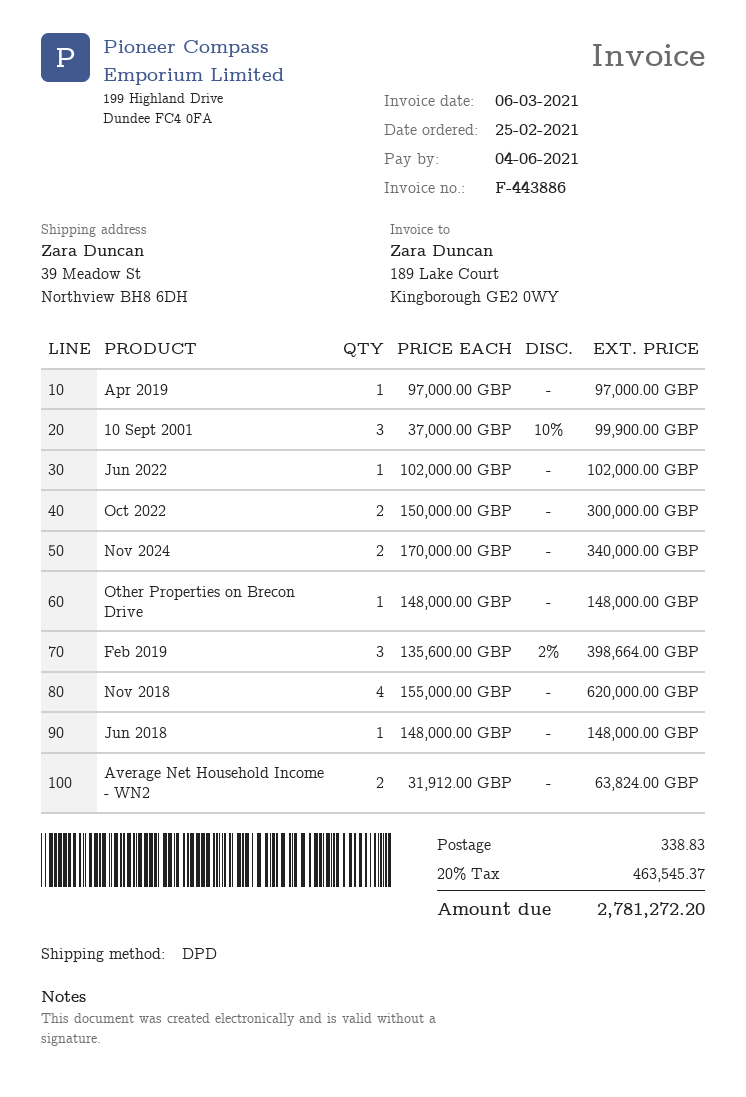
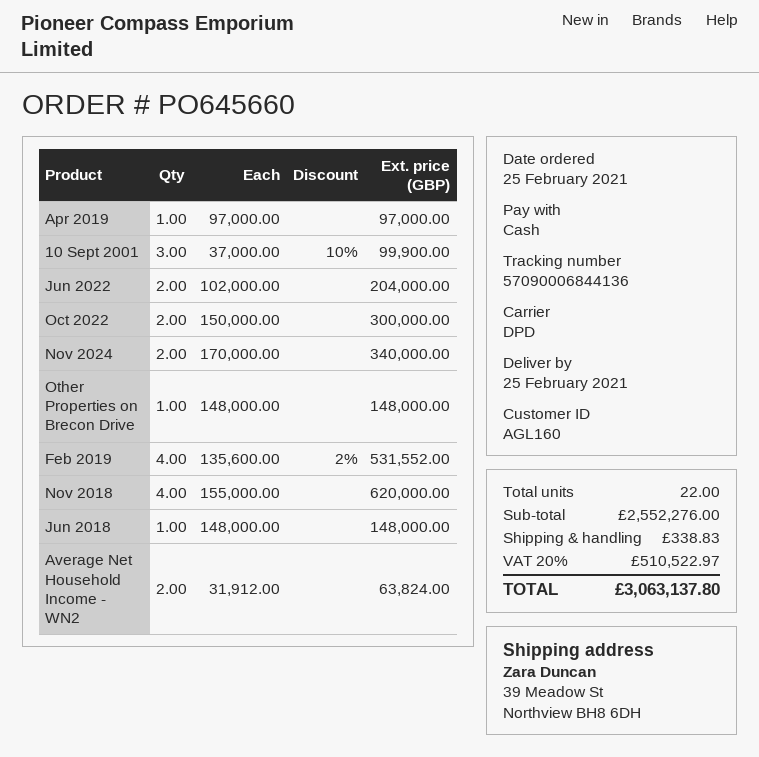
Jun 2022: 1 x 102000.00 = 102000.00 -> 2 x 102000.00 = 204000.00
Feb 2019: 3 x 135600.00 - 2% = 398664.00 -> 4 x 135600.00 - 2% = 531552.00
tax: 20% = 463545.37 -> 20% = 510522.97
total: 2781272.20 -> 3063137.80

